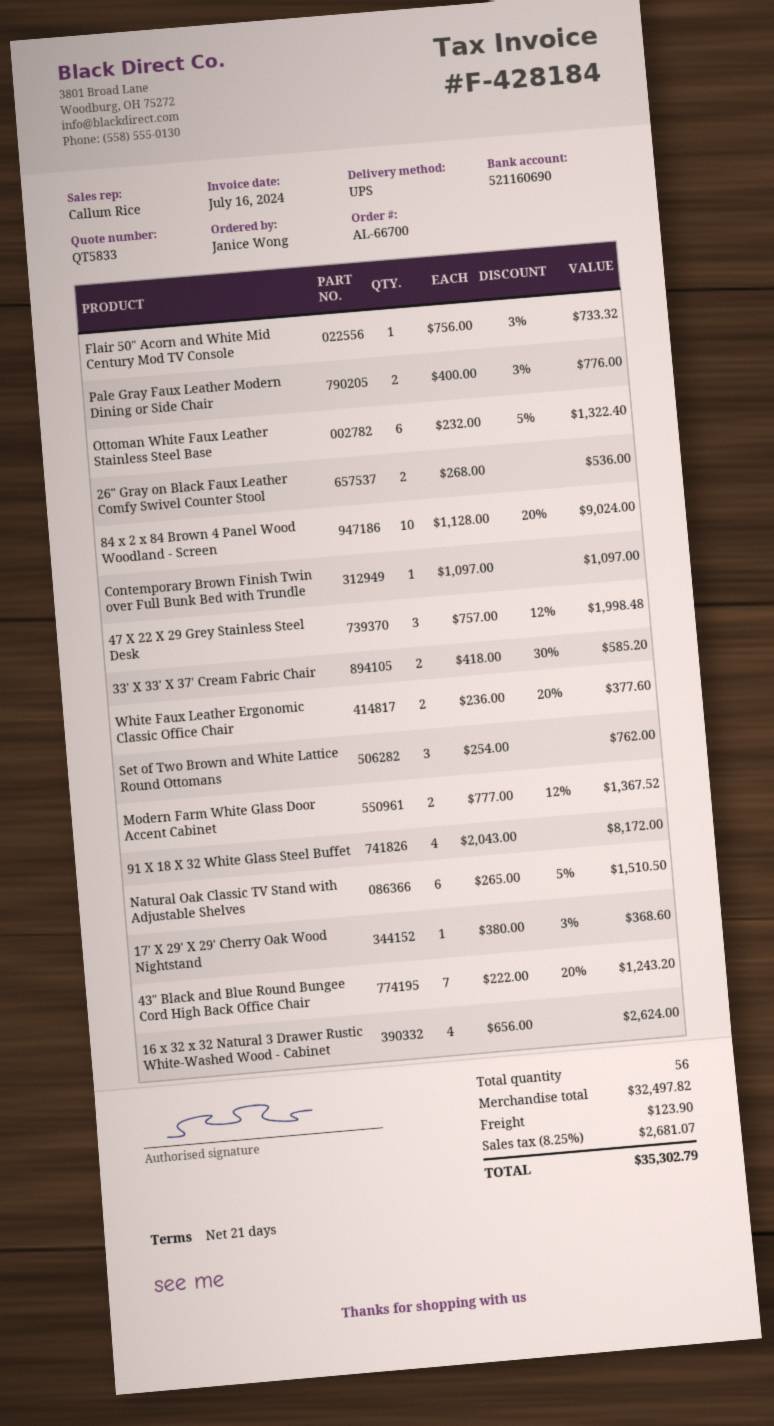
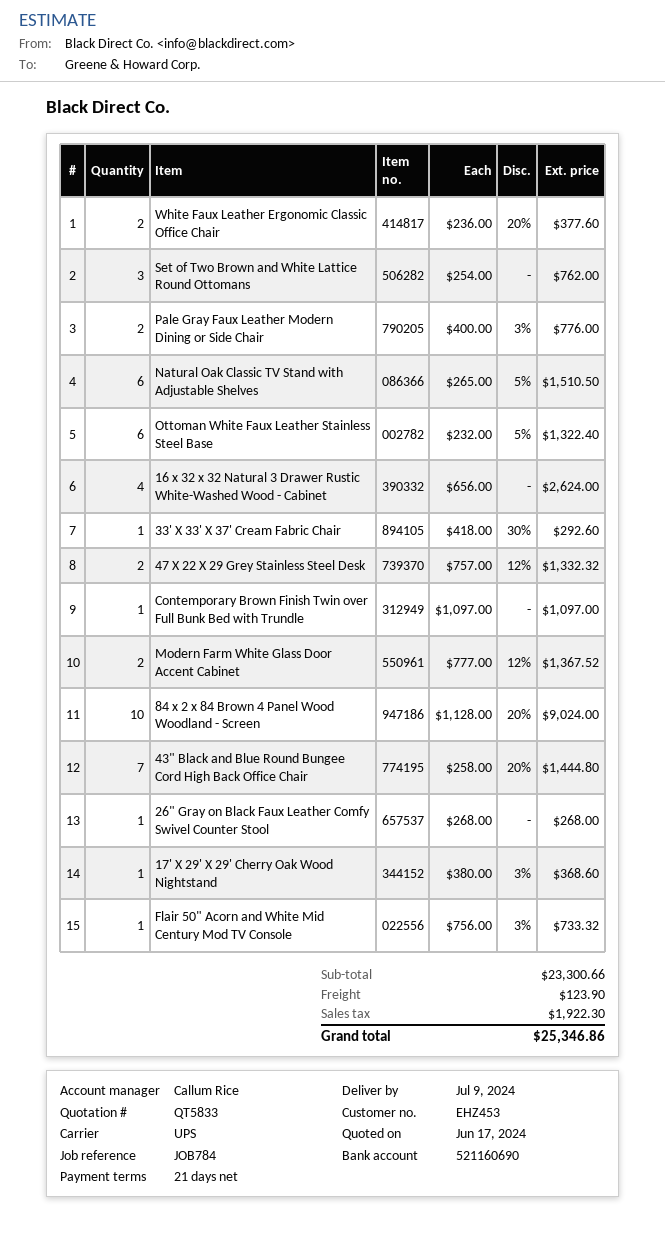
26" Gray on Black Faux Leather Comfy Swivel Counter Stool: 2 x 268.00 = 536.00 -> 1 x 268.00 = 268.00
47 X 22 X 29 Grey Stainless Steel Desk: 3 x 757.00 - 12% = 1998.48 -> 2 x 757.00 - 12% = 1332.32
33' X 33' X 37' Cream Fabric Chair: 2 x 418.00 - 30% = 585.20 -> 1 x 418.00 - 30% = 292.60
91 X 18 X 32 White Glass Steel Buffet: 4 x 2043.00 = 8172.00 -> none
43" Black and Blue Round Bungee Cord High Back Office Chair: 7 x 222.00 - 20% = 1243.20 -> 7 x 258.00 - 20% = 1444.80
subtotal: 32497.82 -> 23300.66
tax: 2681.07 -> 1922.30
total: 35302.79 -> 25346.86

